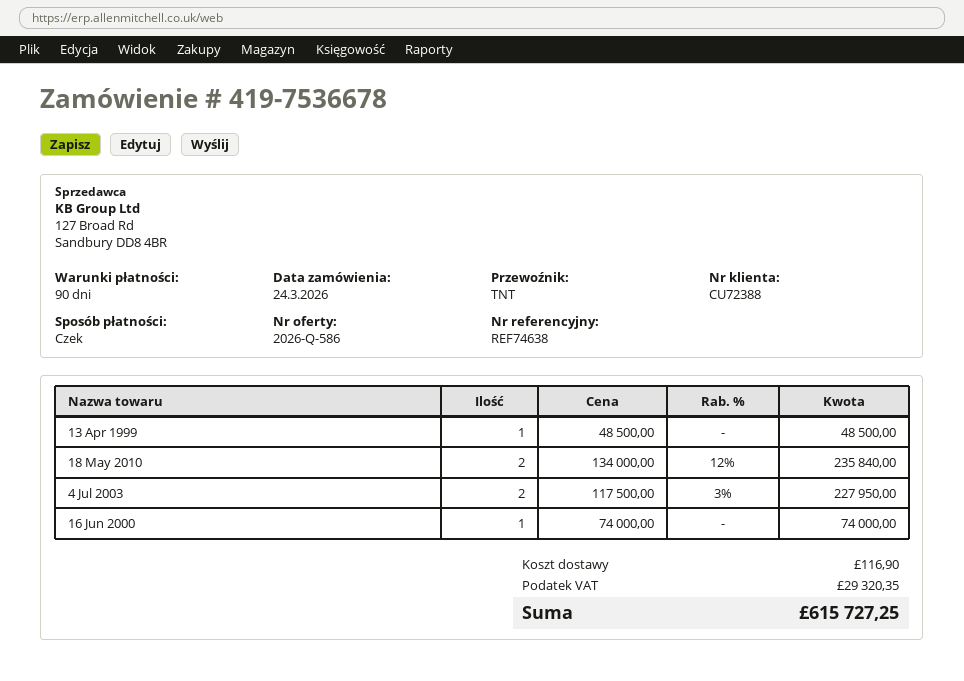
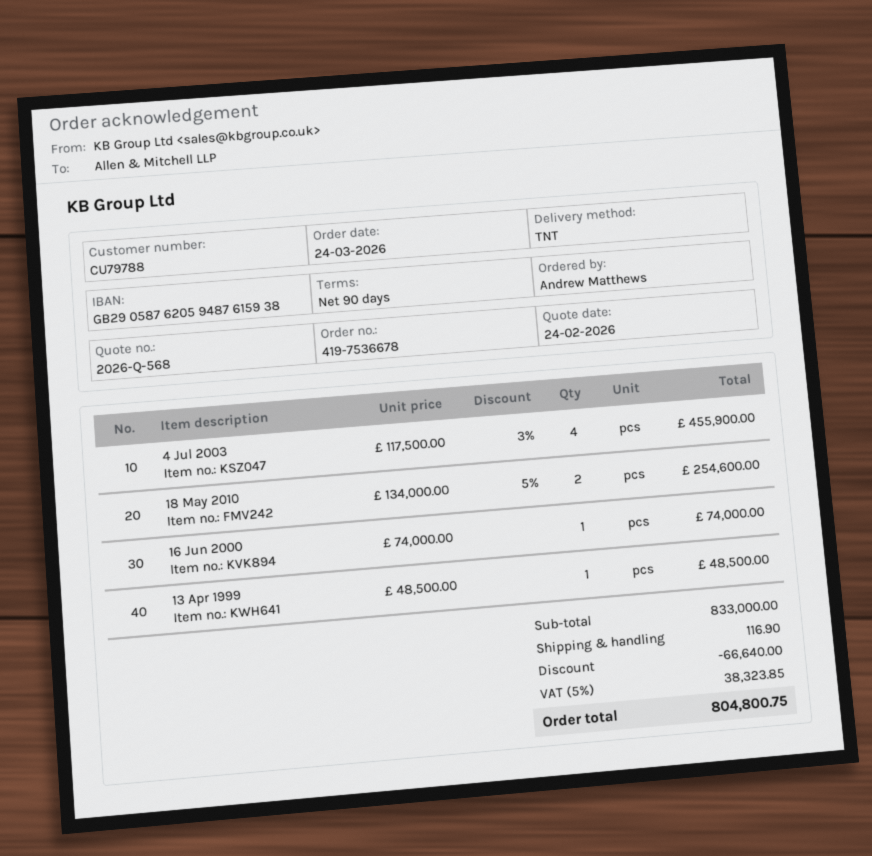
quote number: 2026-Q-586 -> 2026-Q-568
customer number: CU72388 -> CU79788
18 May 2010: 2 x 134000.00 - 12% = 235840.00 -> 2 x 134000.00 - 5% = 254600.00
4 Jul 2003: 2 x 117500.00 - 3% = 227950.00 -> 4 x 117500.00 - 3% = 455900.00
discount: none -> 66640.00
tax: 29320.35 -> 38323.85
total: 615727.25 -> 804800.75

